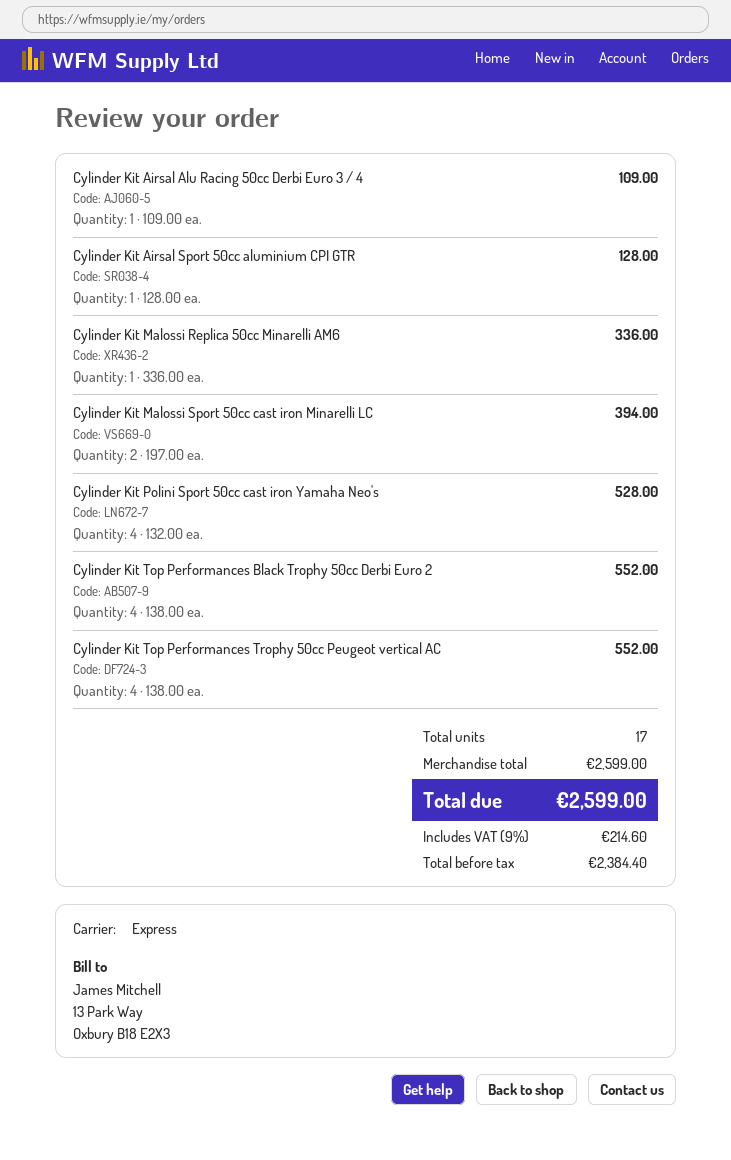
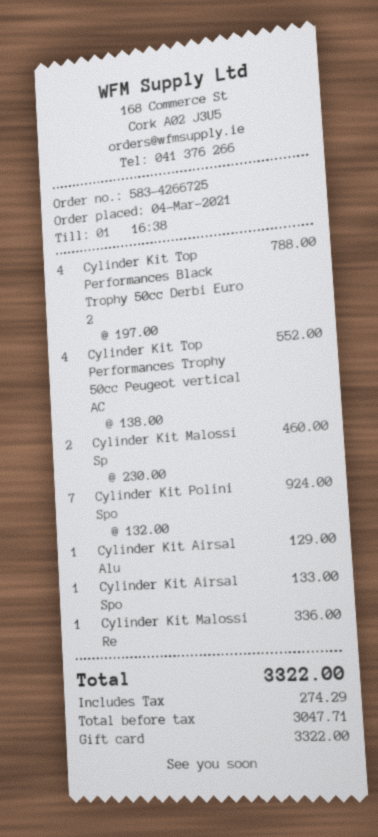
Cylinder Kit Airsal Alu Racing 50cc Derbi Euro 3 / 4: 1 x 109.00 = 109.00 -> 1 x 129.00 = 129.00
Cylinder Kit Airsal Sport 50cc aluminium CPI GTR: 1 x 128.00 = 128.00 -> 1 x 133.00 = 133.00
Cylinder Kit Malossi Sport 50cc cast iron Minarelli LC: 2 x 197.00 = 394.00 -> 2 x 230.00 = 460.00
Cylinder Kit Polini Sport 50cc cast iron Yamaha Neo's: 4 x 132.00 = 528.00 -> 7 x 132.00 = 924.00
Cylinder Kit Top Performances Black Trophy 50cc Derbi Euro 2: 4 x 138.00 = 552.00 -> 4 x 197.00 = 788.00
net: 2384.40 -> 3047.71
tax: 214.60 -> 274.29
total: 2599.00 -> 3322.00

